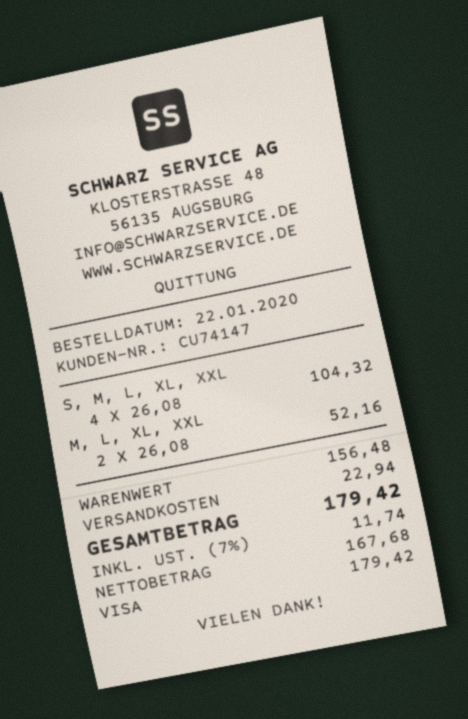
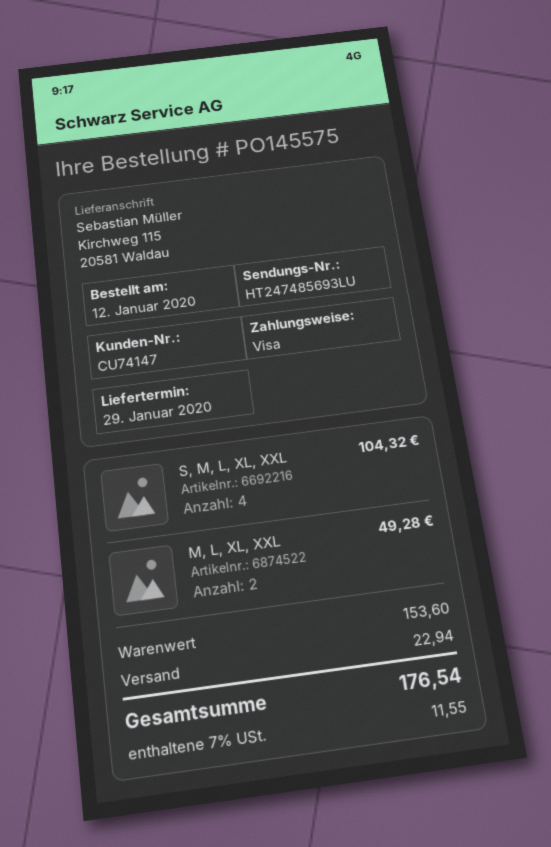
order date: 2020-01-22 -> 2020-01-12
M, L, XL, XXL: 2 for 52.16 -> 2 for 49.28
subtotal: 156.48 -> 153.60
tax: 7% = 11.74 -> 7% = 11.55
total: 179.42 -> 176.54

